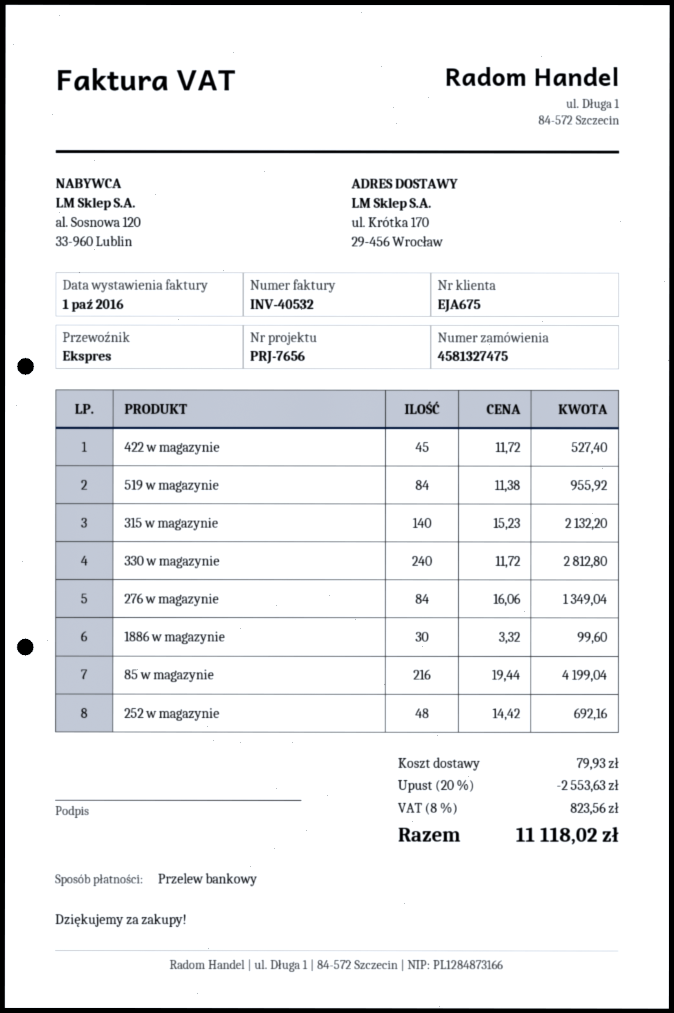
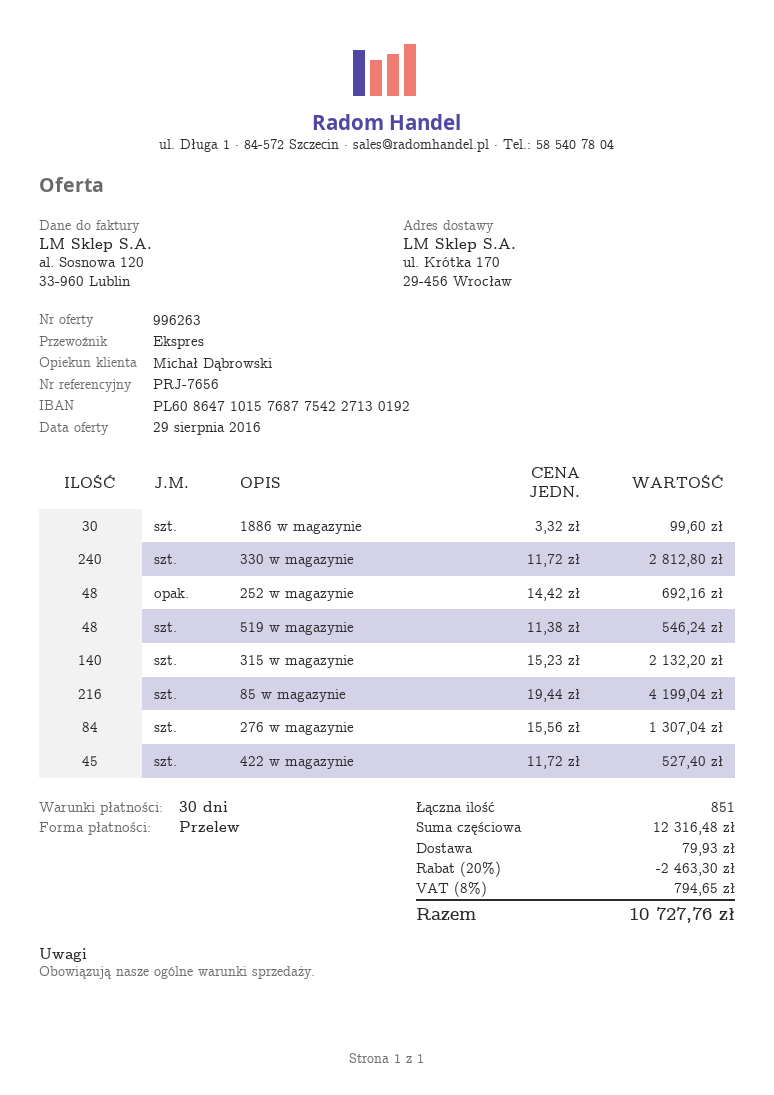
519 w magazynie: 84 x 11.38 = 955.92 -> 48 x 11.38 = 546.24
276 w magazynie: 84 x 16.06 = 1349.04 -> 84 x 15.56 = 1307.04
discount: 20% = 2553.63 -> 20% = 2463.30
tax: 8% = 823.56 -> 8% = 794.65
total: 11118.02 -> 10727.76

